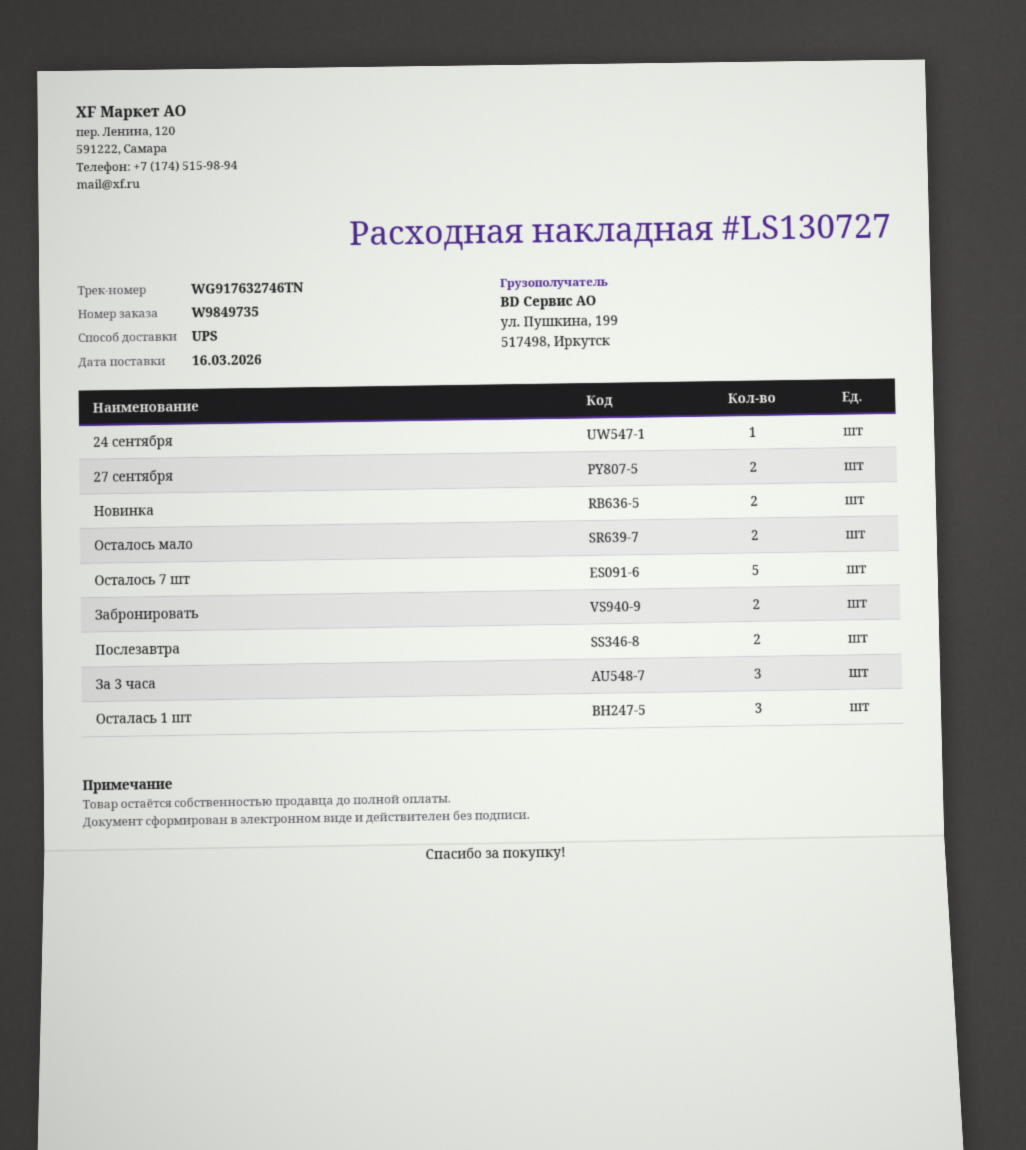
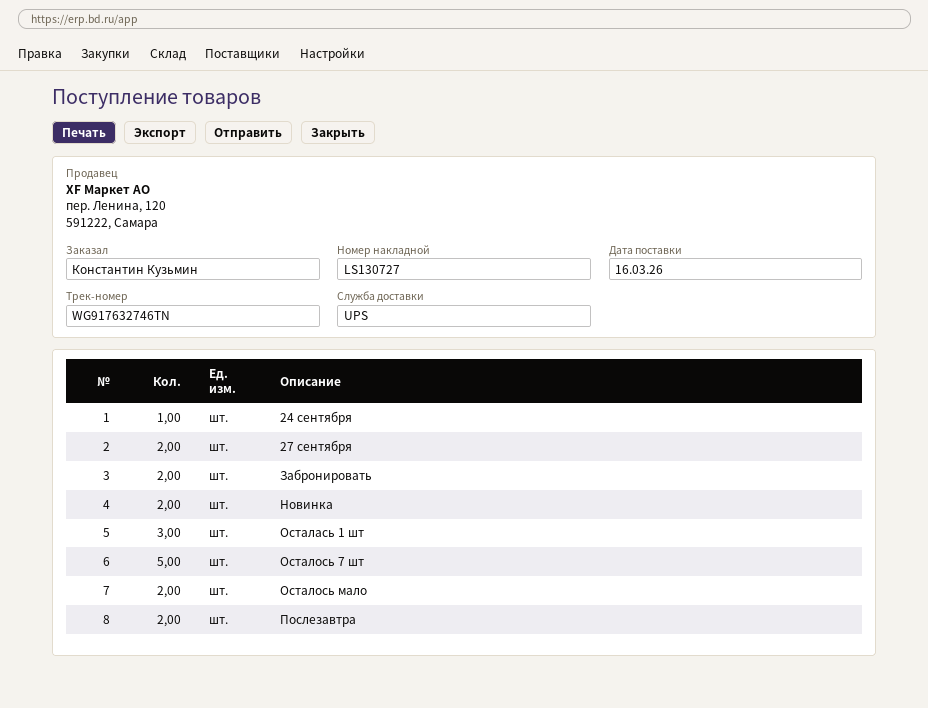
За 3 часа: 3 -> none

